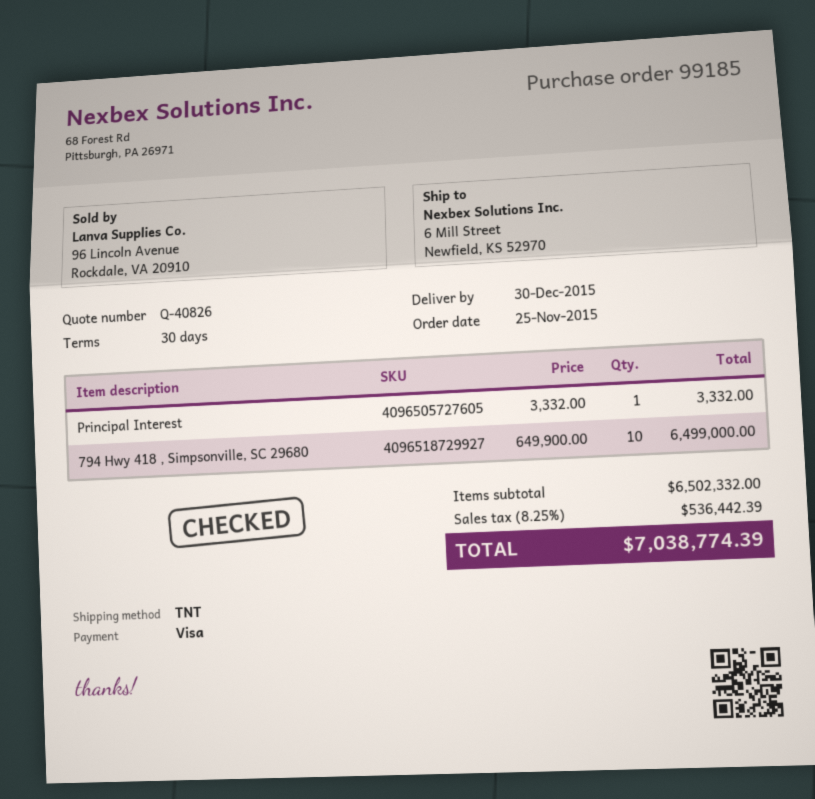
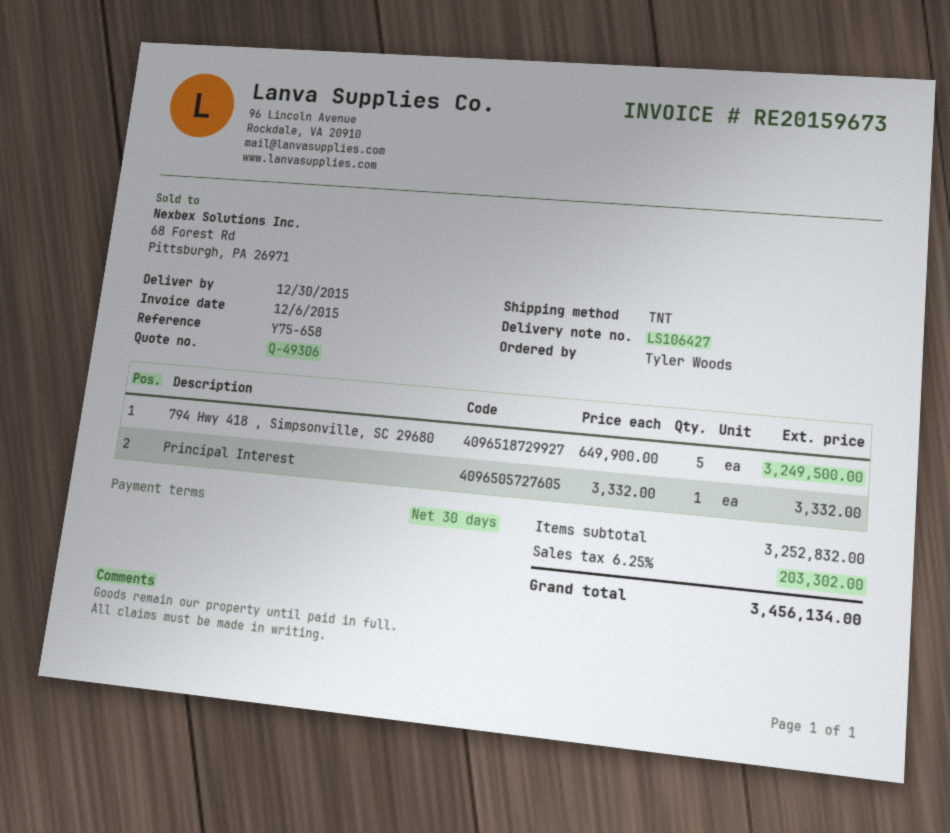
quote number: Q-40826 -> Q-49306
794 Hwy 418 , Simpsonville, SC 29680: 10 x 649900.00 = 6499000.00 -> 5 x 649900.00 = 3249500.00
subtotal: 6502332.00 -> 3252832.00
tax: 8.25% = 536442.39 -> 6.25% = 203302.00
total: 7038774.39 -> 3456134.00

